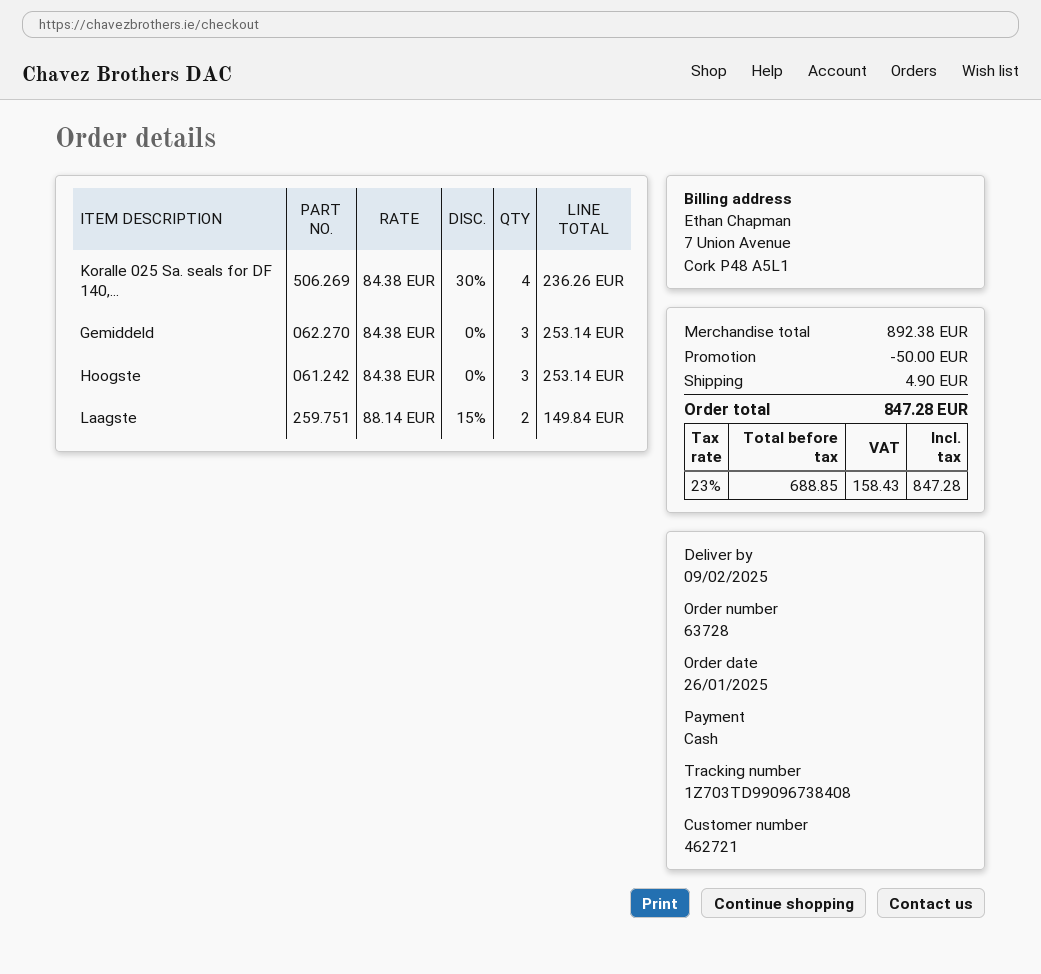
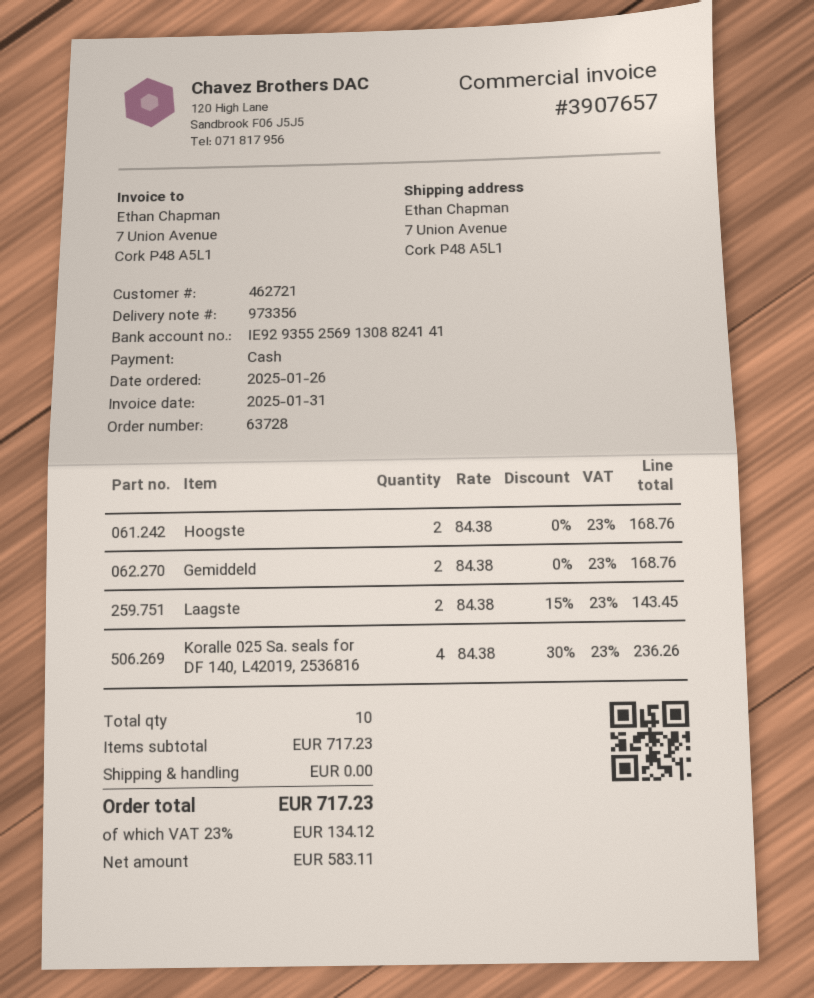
Gemiddeld: 3 x 84.38 = 253.14 -> 2 x 84.38 = 168.76
Hoogste: 3 x 84.38 = 253.14 -> 2 x 84.38 = 168.76
Laagste: 2 x 88.14 - 15% = 149.84 -> 2 x 84.38 - 15% = 143.45
subtotal: 892.38 -> 717.23
discount: 50.00 -> none
shipping: 4.90 -> 0.00
net: 688.85 -> 583.11
tax: 23% = 158.43 -> 23% = 134.12
total: 847.28 -> 717.23

